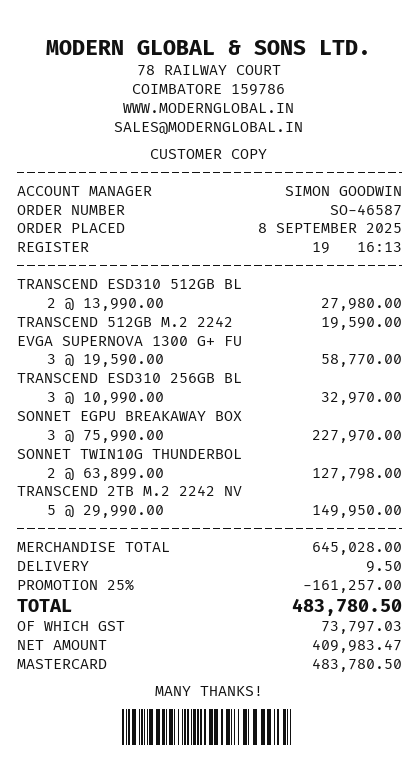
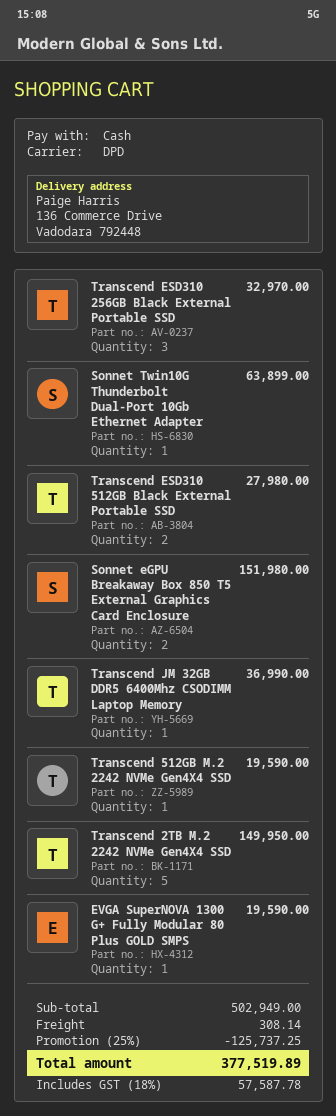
payment method: Mastercard -> cash
EVGA SUPERNOVA 1300 G+ FU: 3 for 58770.00 -> 1 for 19590.00
SONNET EGPU BREAKAWAY BOX: 3 for 227970.00 -> 2 for 151980.00
SONNET TWIN10G THUNDERBOL: 2 for 127798.00 -> 1 for 63899.00
Transcend JM 32GB DDR5 6400Mhz CSODIMM Laptop Memory: none -> 1 for 36990.00
subtotal: 645028.00 -> 502949.00
discount: 25% = 161257.00 -> 25% = 125737.25
shipping: 9.50 -> 308.14
tax: 73797.03 -> 57587.78
total: 483780.50 -> 377519.89

